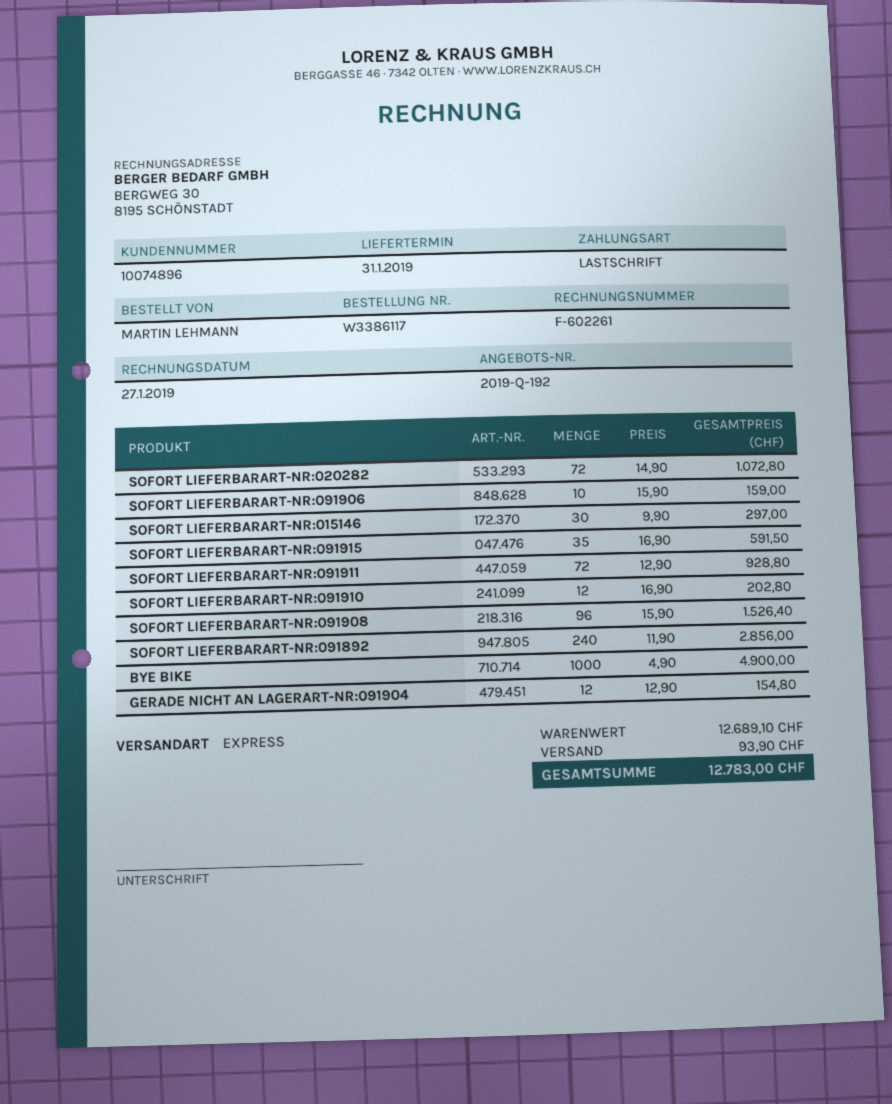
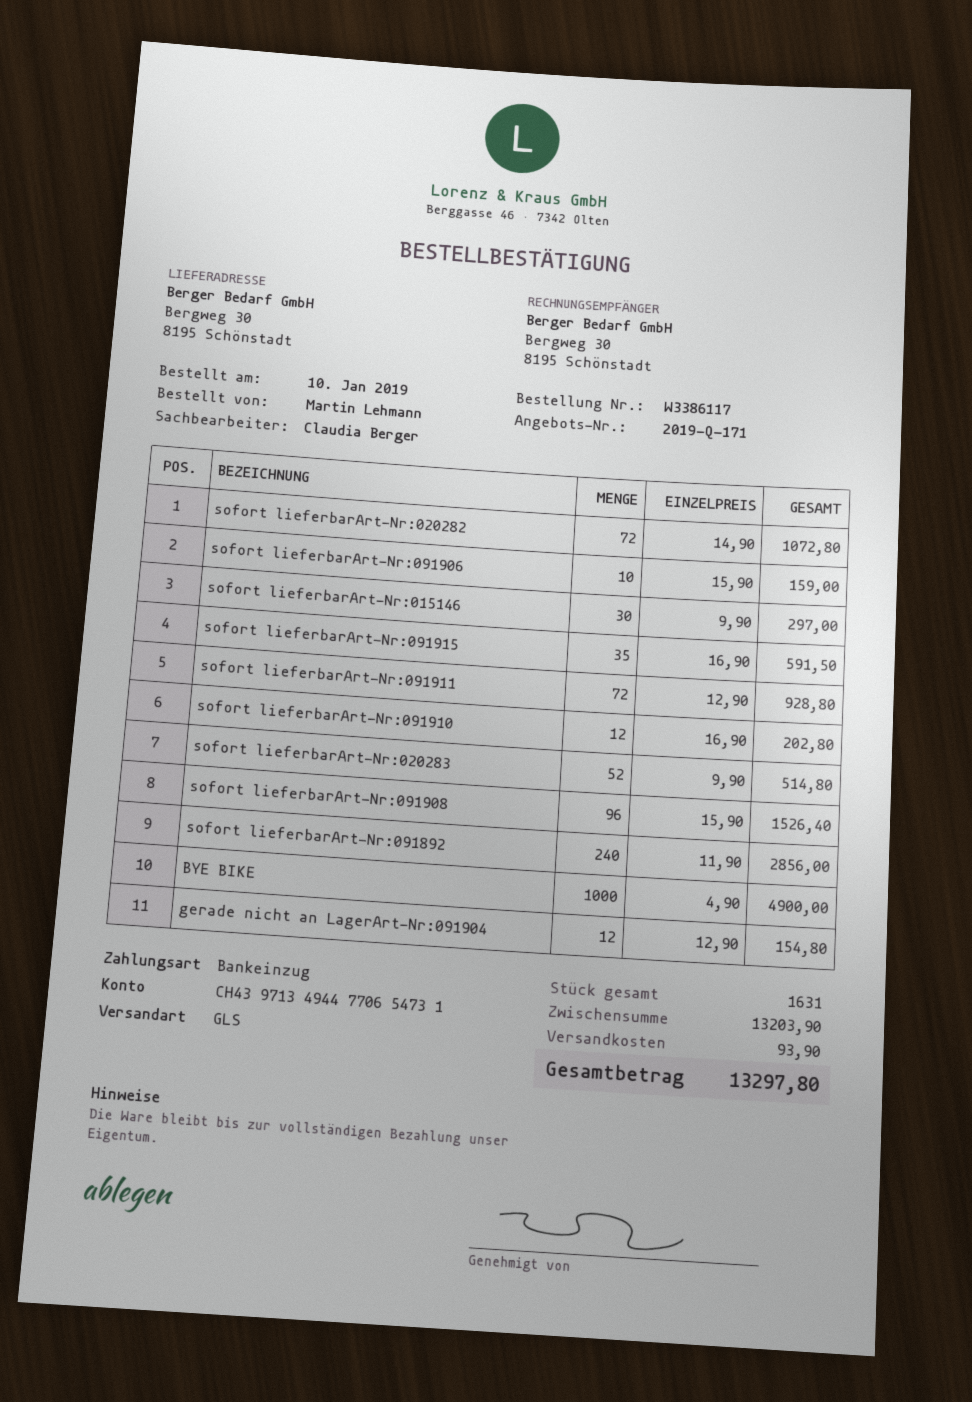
quote number: 2019-Q-192 -> 2019-Q-171
shipping method: express -> GLS
sofort lieferbarArt-Nr:020283: none -> 52 x 9.90 = 514.80
subtotal: 12689.10 -> 13203.90
total: 12783.00 -> 13297.80

